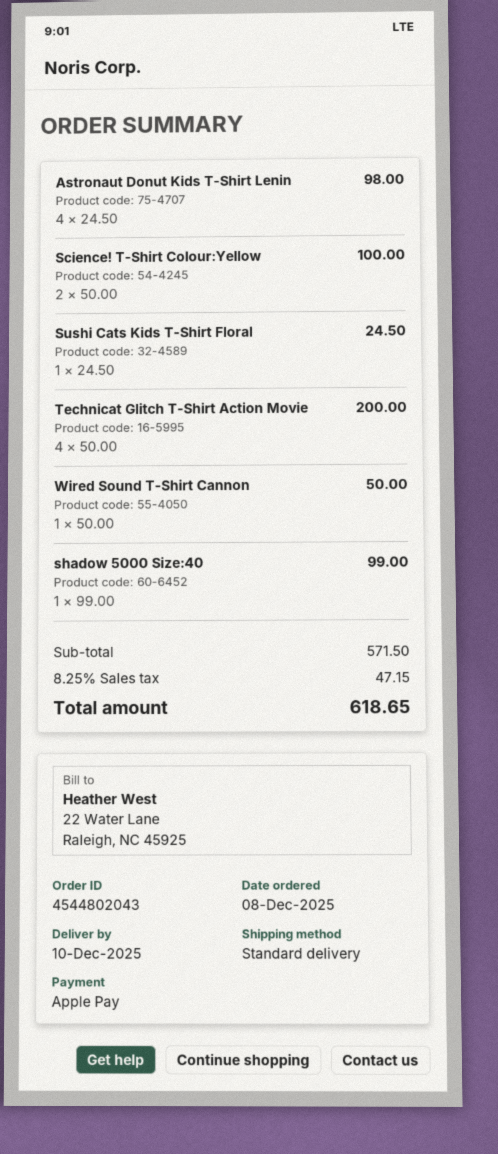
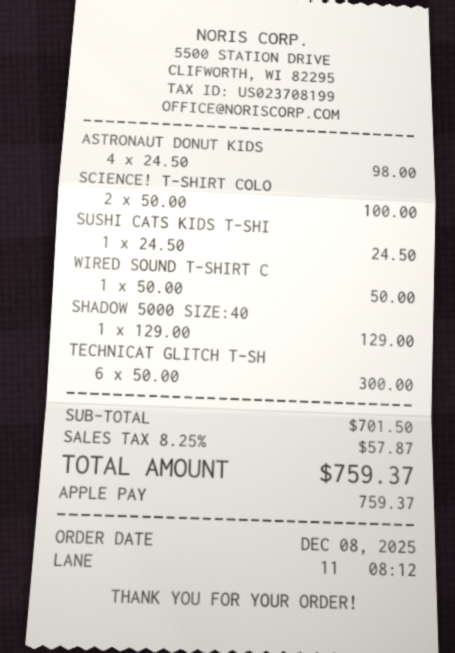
Technicat Glitch T-Shirt Action Movie: 4 x 50.00 = 200.00 -> 6 x 50.00 = 300.00
shadow 5000 Size:40: 1 x 99.00 = 99.00 -> 1 x 129.00 = 129.00
subtotal: 571.50 -> 701.50
tax: 8.25% = 47.15 -> 8.25% = 57.87
total: 618.65 -> 759.37

